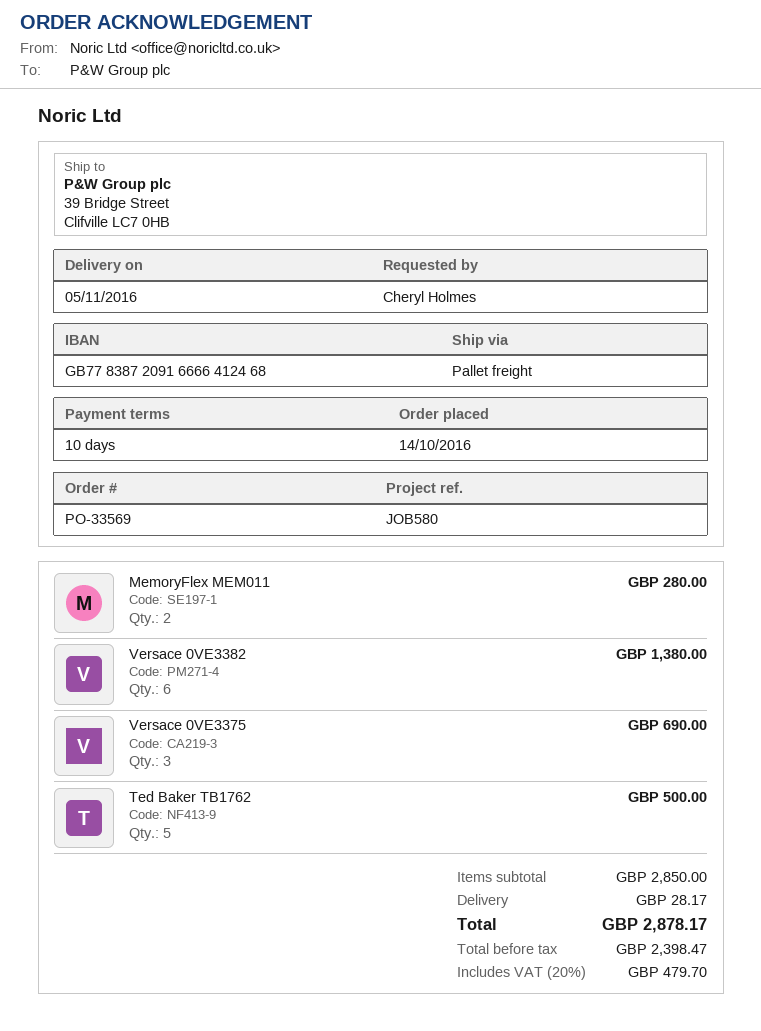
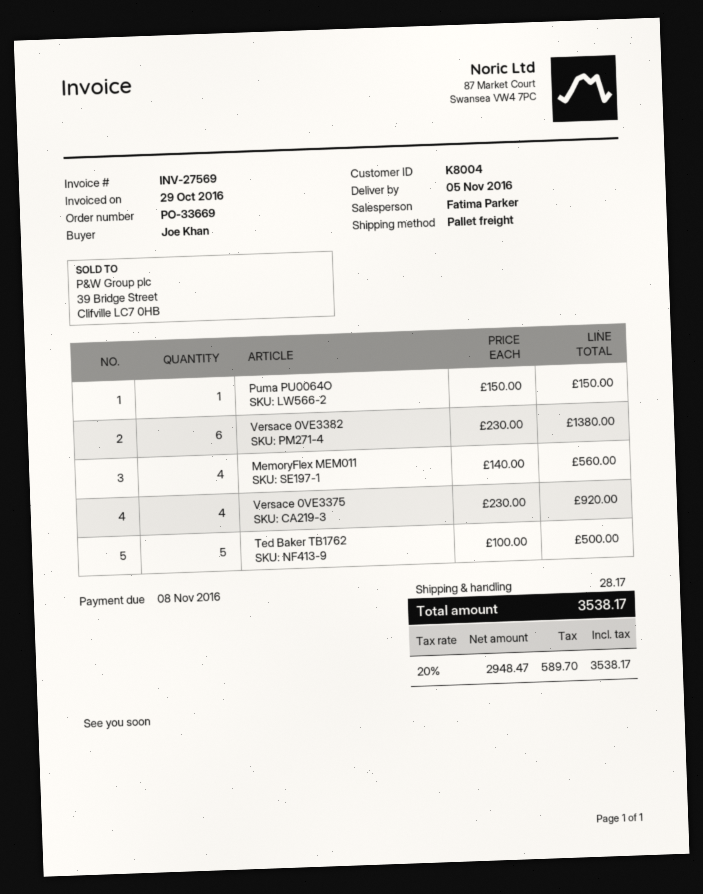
order number: PO-33569 -> PO-33669
ordered by: Cheryl Holmes -> Joe Khan
MemoryFlex MEM011: 2 for 280.00 -> 4 for 560.00
Versace 0VE3375: 3 for 690.00 -> 4 for 920.00
Puma PU0064O: none -> 1 for 150.00
net: 2398.47 -> 2948.47
tax: 20% = 479.70 -> 20% = 589.70
total: 2878.17 -> 3538.17

